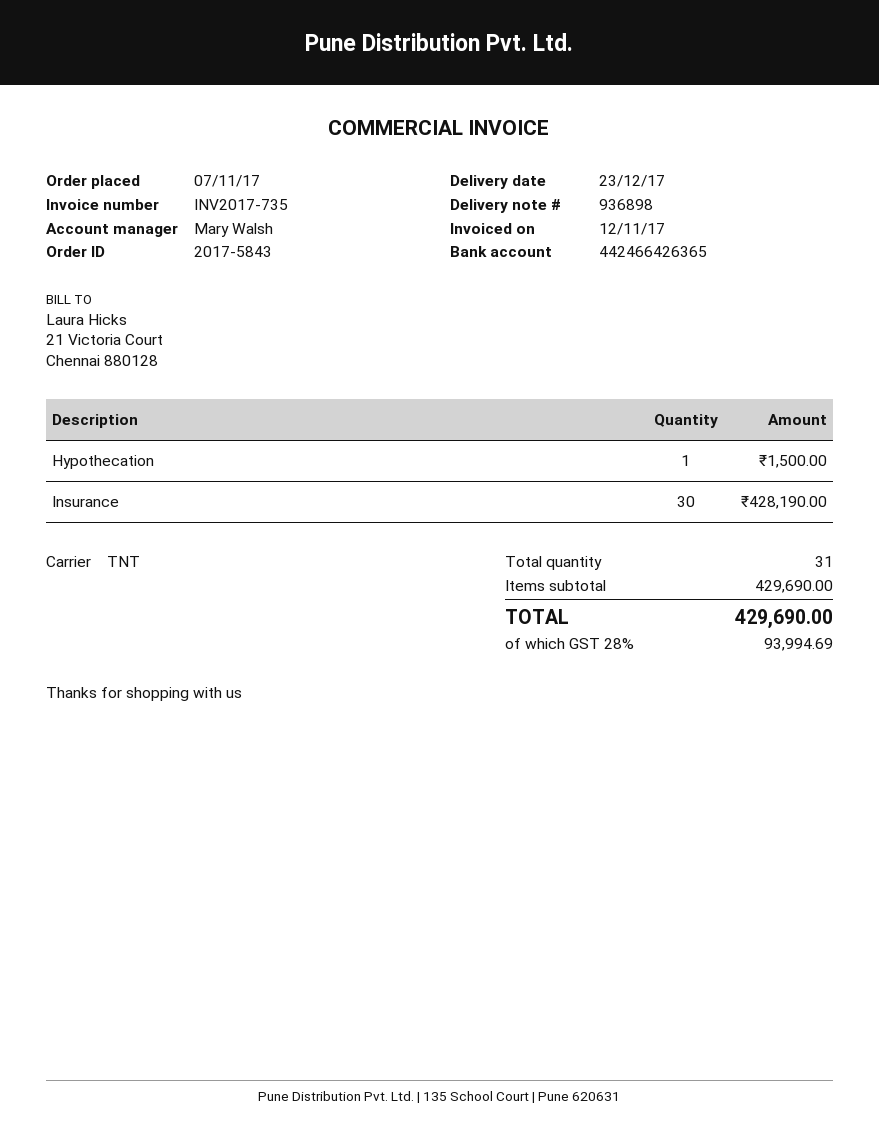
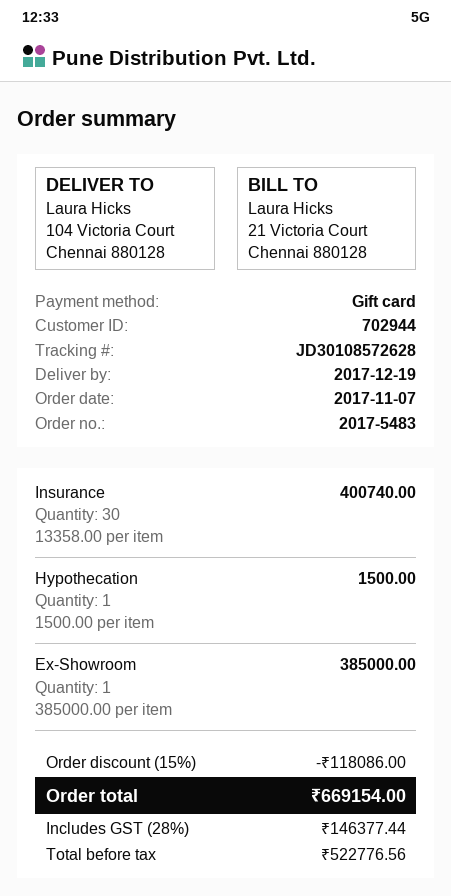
order number: 2017-5843 -> 2017-5483
delivery date: 2017-12-23 -> 2017-12-19
Insurance: 30 for 428190.00 -> 30 for 400740.00
Ex-Showroom: none -> 1 for 385000.00
discount: none -> 15% = 118086.00
tax: 28% = 93994.69 -> 28% = 146377.44
total: 429690.00 -> 669154.00

